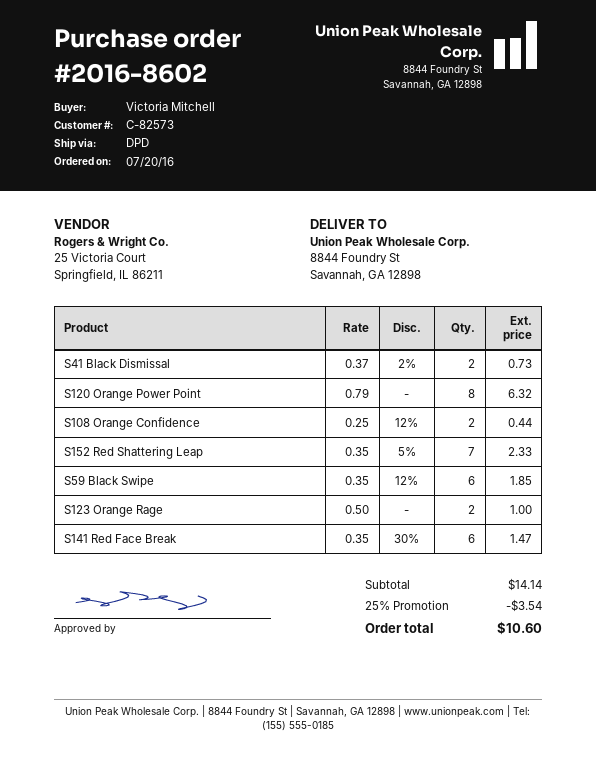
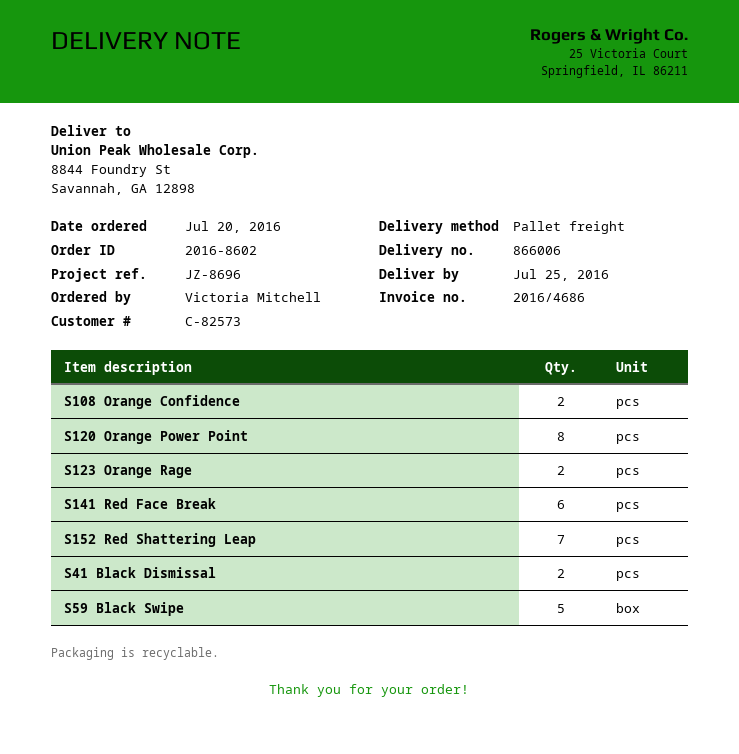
shipping method: DPD -> pallet freight
S59 Black Swipe: 6 -> 5

